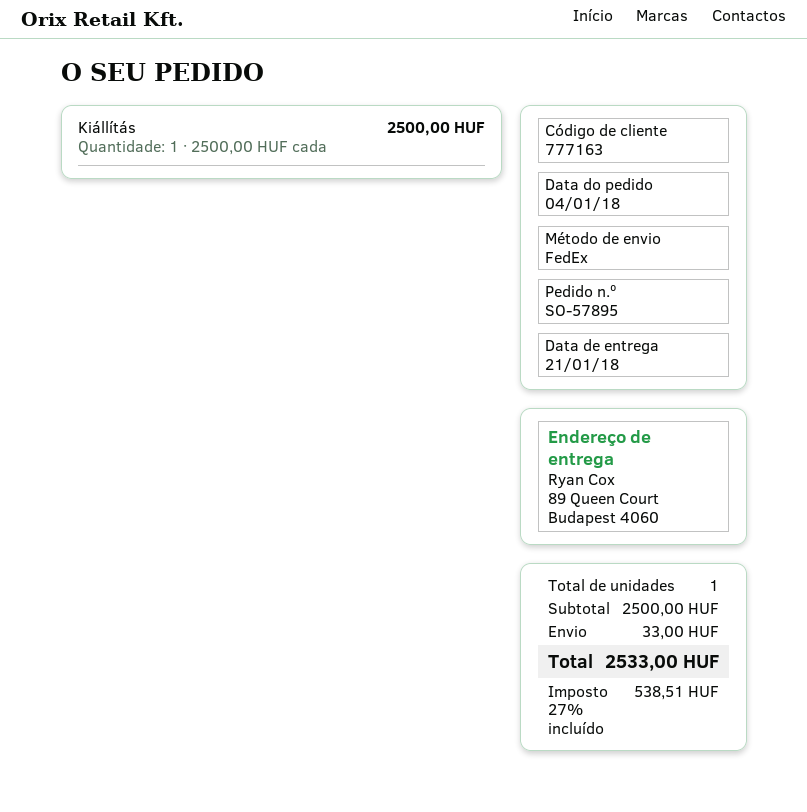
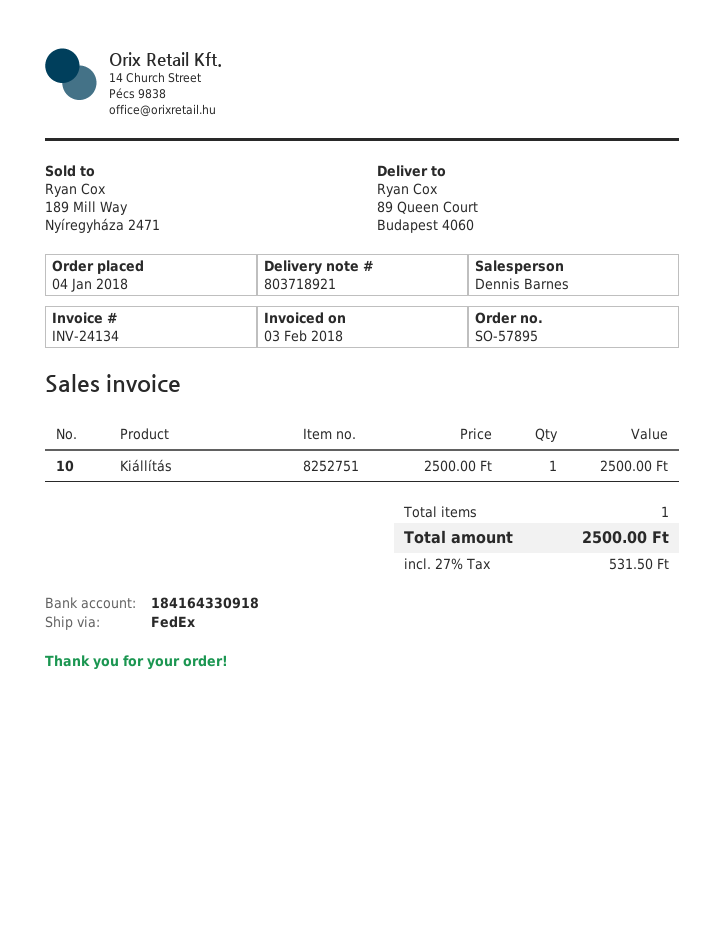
shipping: 33.00 -> none
tax: 27% = 538.51 -> 27% = 531.50
total: 2533.00 -> 2500.00

